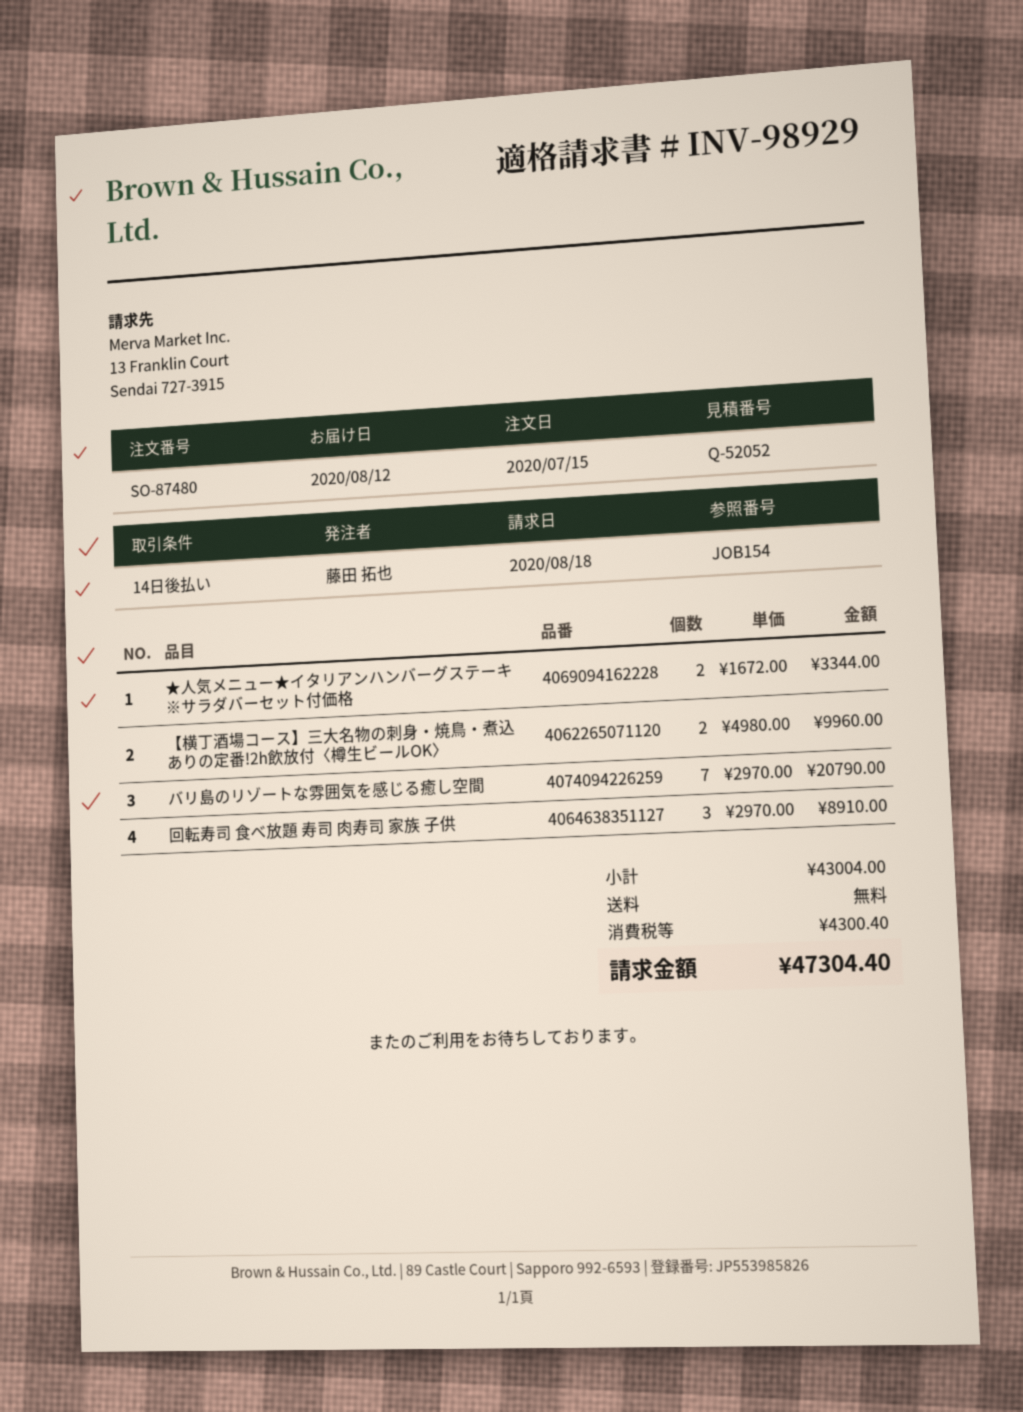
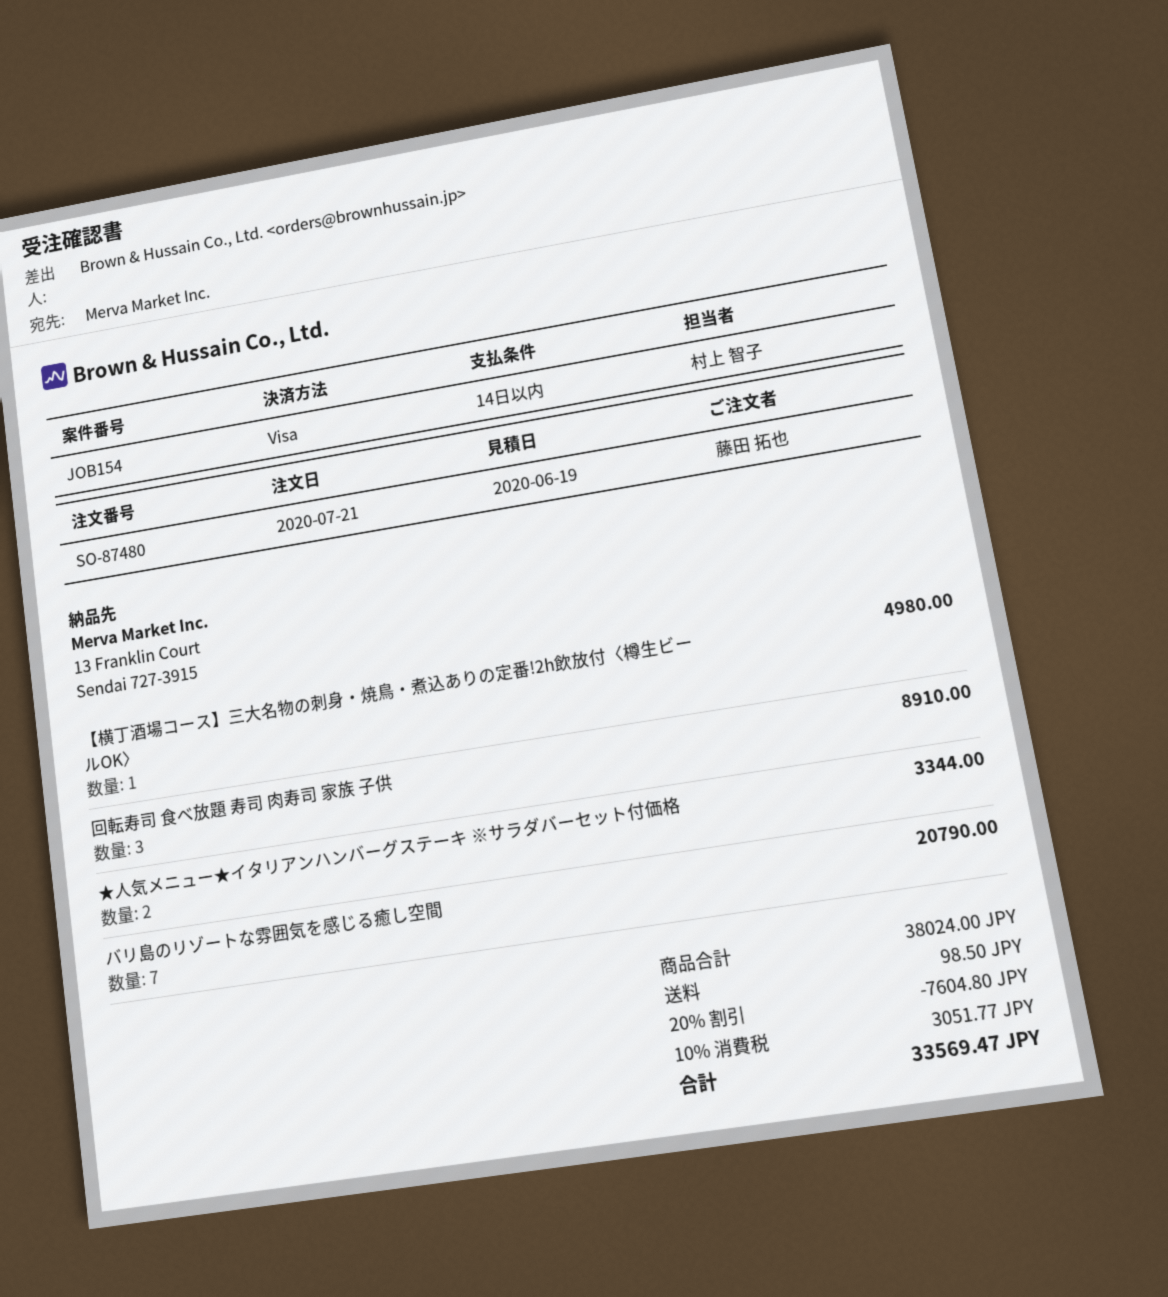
order date: 2020-07-15 -> 2020-07-21
【横丁酒場コース】三大名物の刺身・焼鳥・煮込ありの定番!2h飲放付〈樽生ビールOK〉: 2 for 9960.00 -> 1 for 4980.00
subtotal: 43004.00 -> 38024.00
discount: none -> 20% = 7604.80
shipping: 0.00 -> 98.50
tax: 4300.40 -> 3051.77
total: 47304.40 -> 33569.47

